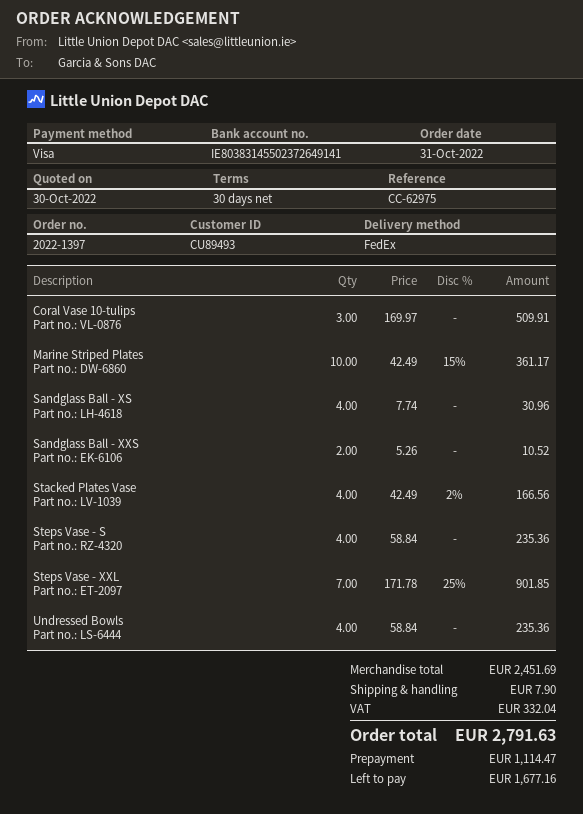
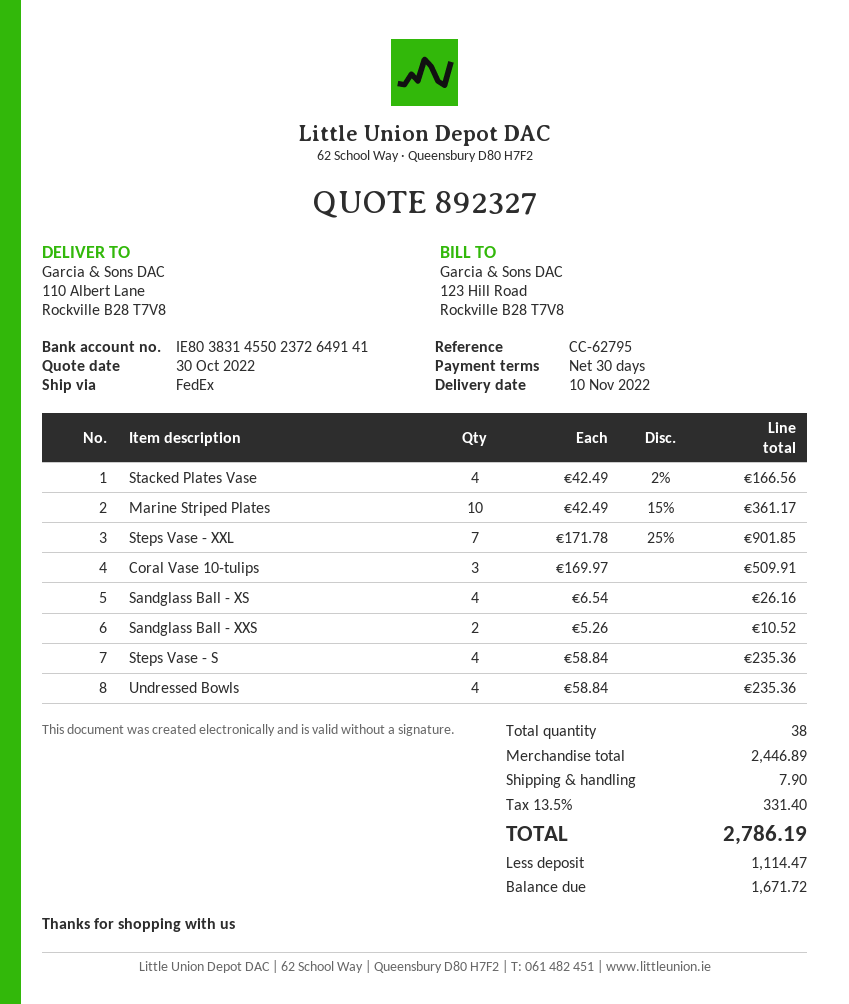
reference: CC-62975 -> CC-62795
Sandglass Ball - XS: 4 x 7.74 = 30.96 -> 4 x 6.54 = 26.16
subtotal: 2451.69 -> 2446.89
tax: 332.04 -> 331.40
total: 2791.63 -> 2786.19
balance: 1677.16 -> 1671.72

